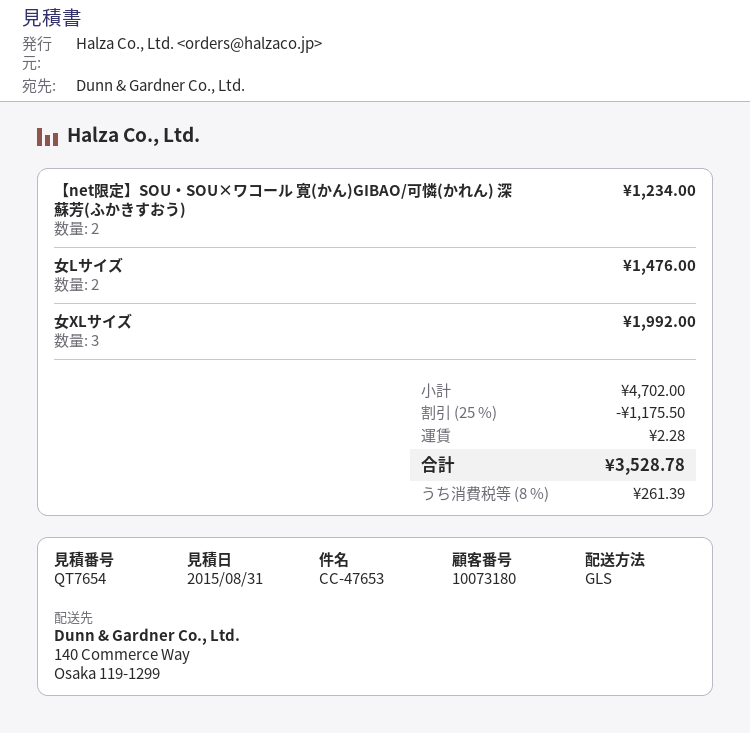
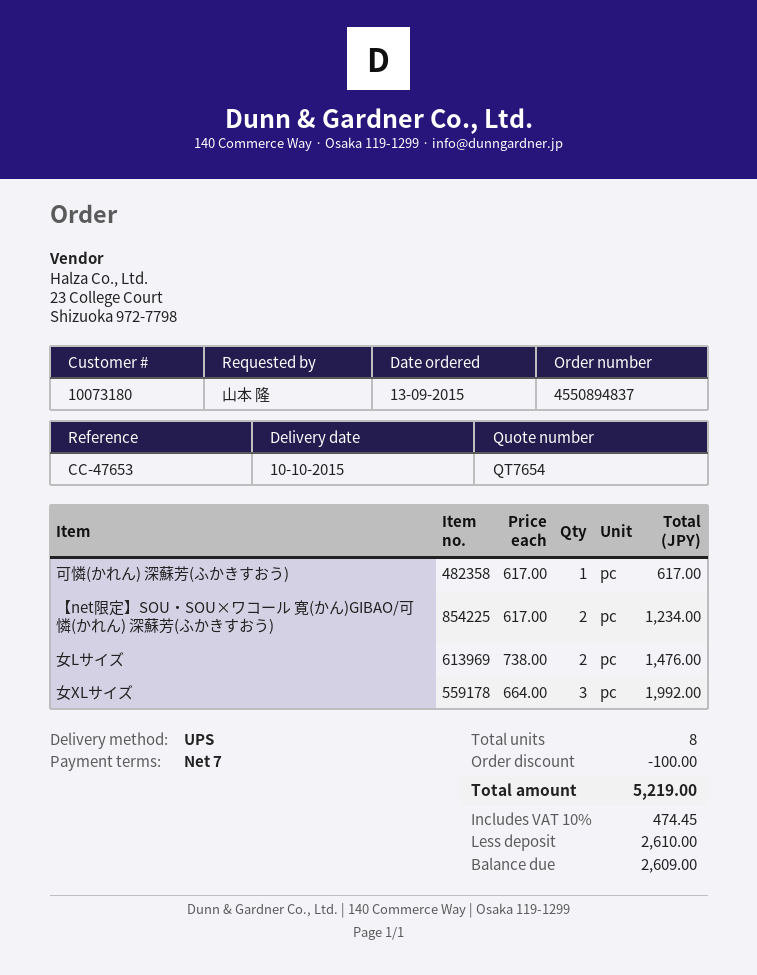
shipping method: GLS -> UPS
可憐(かれん) 深蘇芳(ふかきすおう): none -> 1 for 617.00
discount: 1175.50 -> 100.00
shipping: 2.28 -> none
tax: 8% = 261.39 -> 10% = 474.45
total: 3528.78 -> 5219.00

